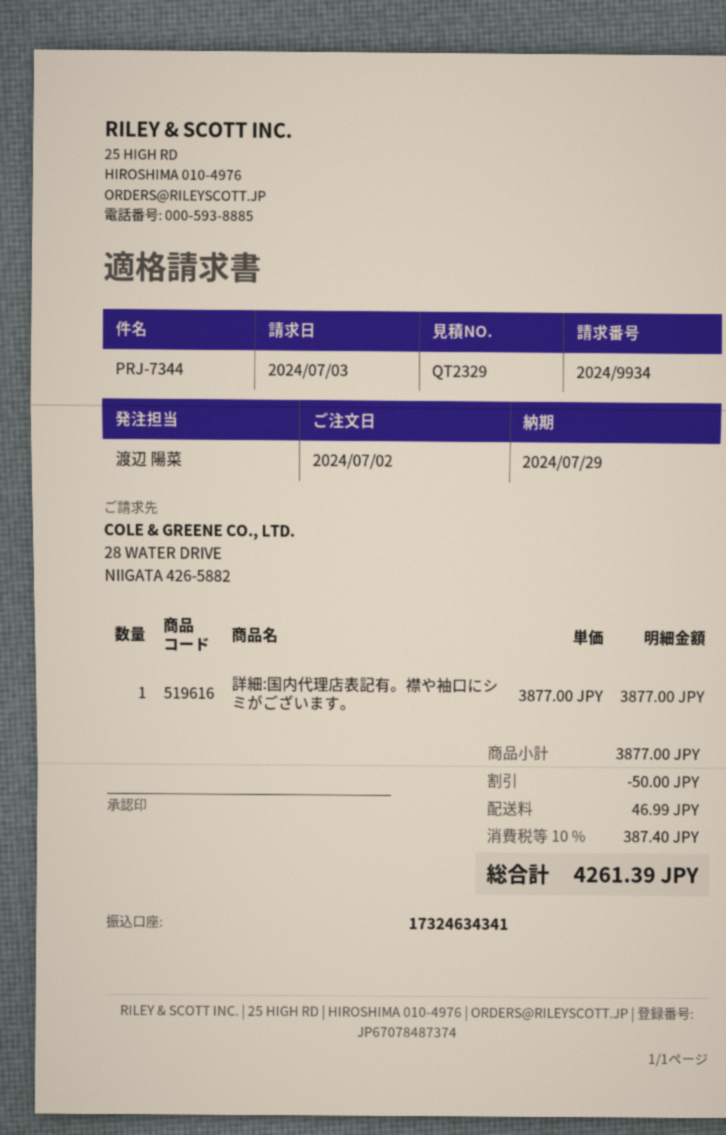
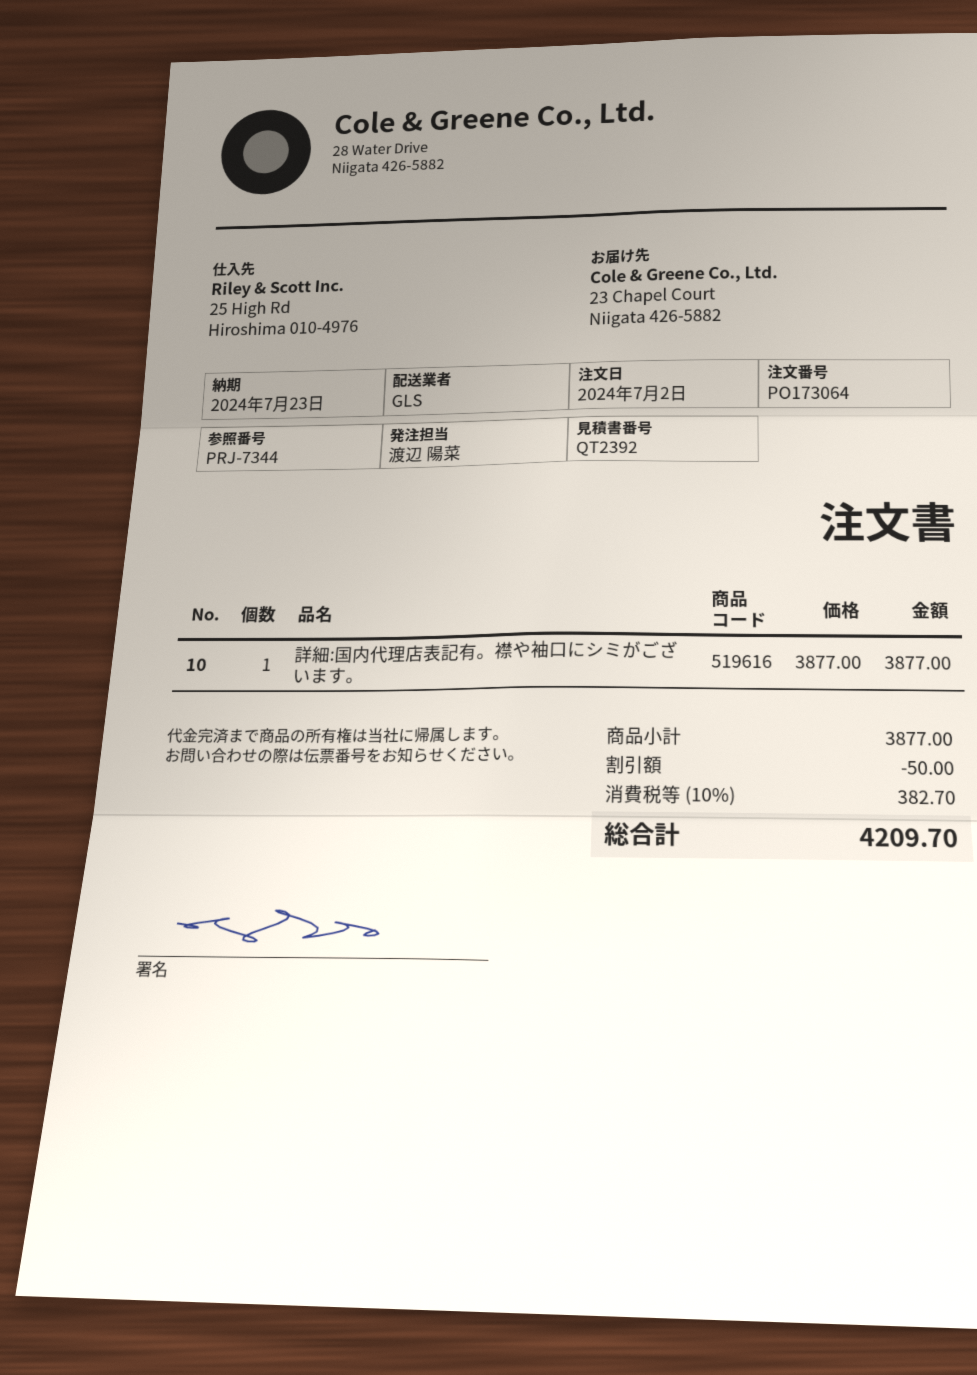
quote number: QT2329 -> QT2392
delivery date: 2024-07-29 -> 2024-07-23
shipping: 46.99 -> none
tax: 10% = 387.40 -> 10% = 382.70
total: 4261.39 -> 4209.70

